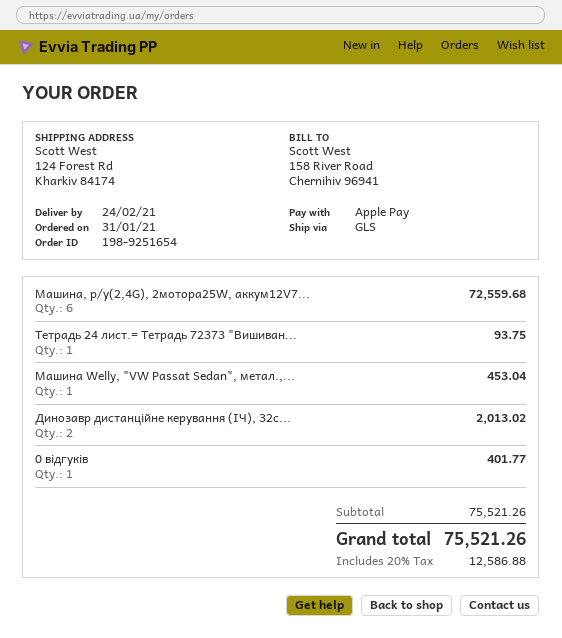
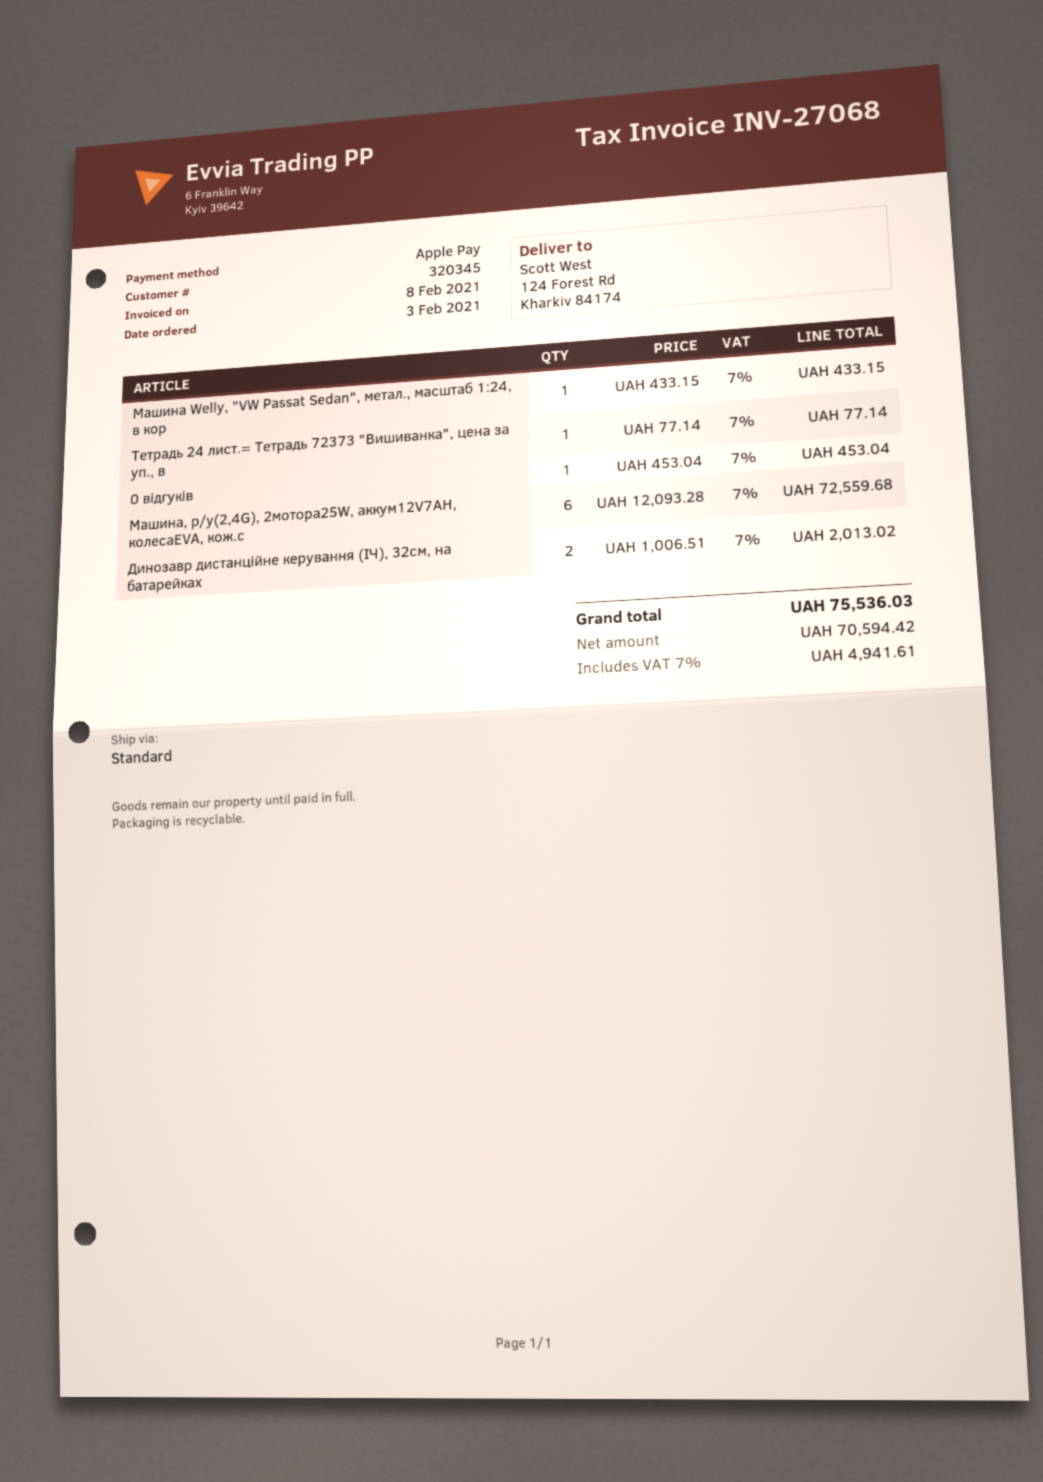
order date: 2021-01-31 -> 2021-02-03
shipping method: GLS -> standard
Тетрадь 24 лист.= Тетрадь 72373 "Вишиван...: 1 for 93.75 -> 1 for 77.14
Машина Welly, "VW Passat Sedan", метал.,...: 1 for 453.04 -> 1 for 433.15
0 відгуків: 1 for 401.77 -> 1 for 453.04
tax: 20% = 12586.88 -> 7% = 4941.61
total: 75521.26 -> 75536.03

